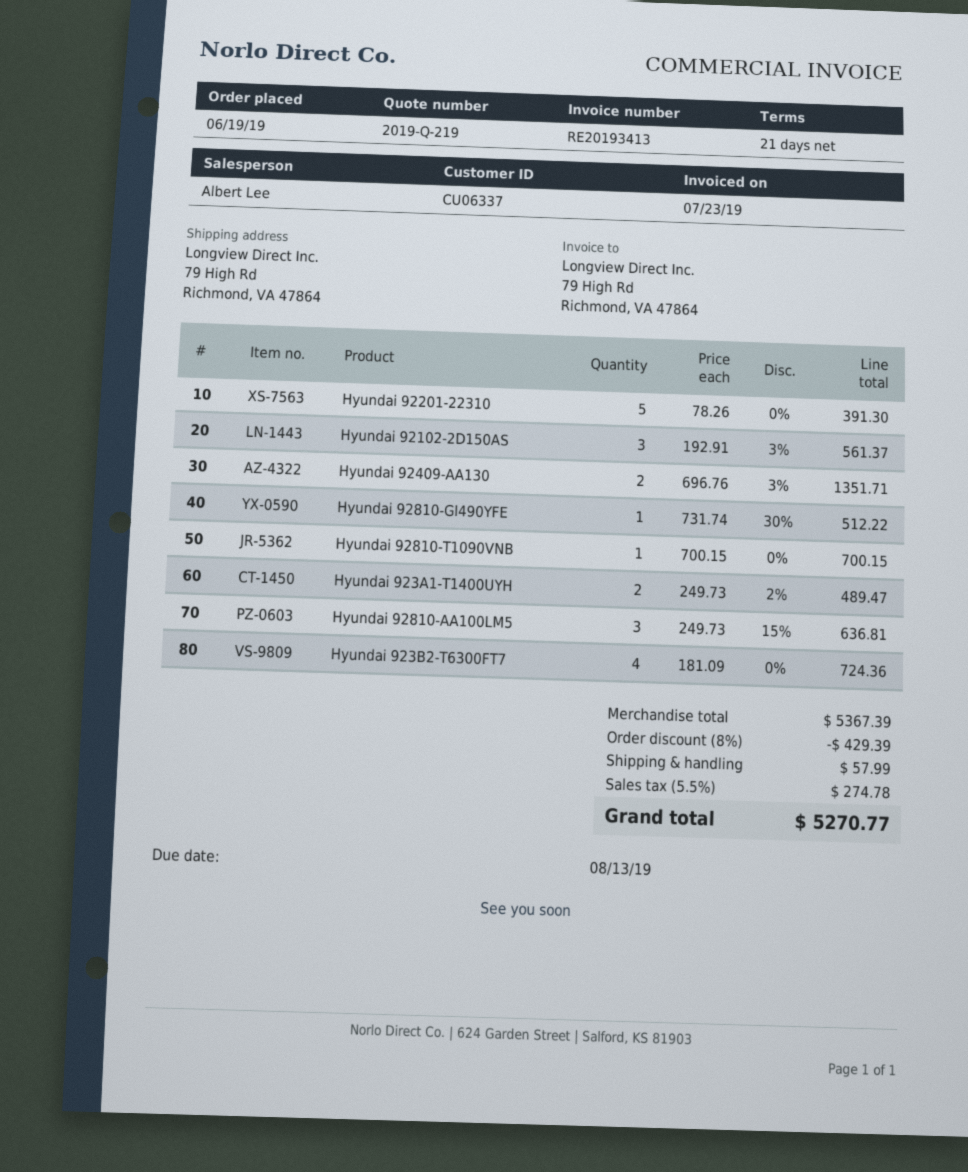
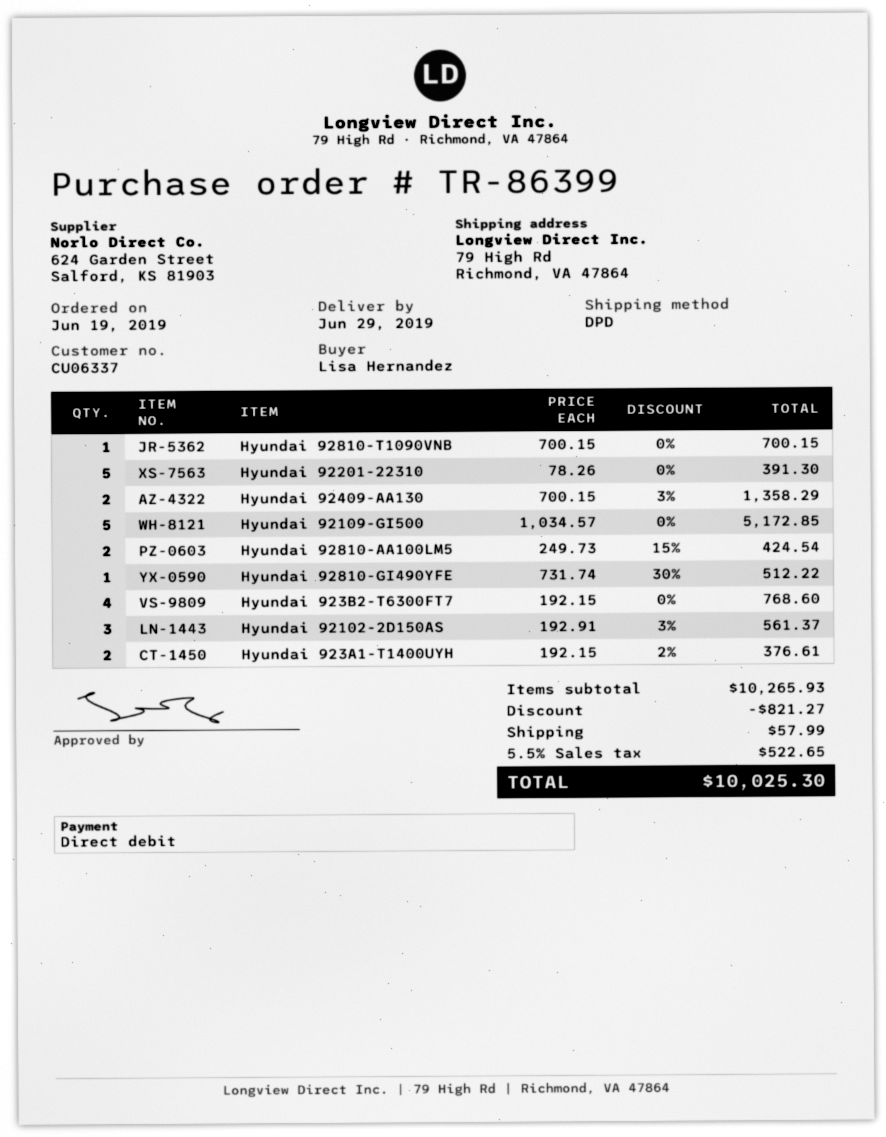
Hyundai 92409-AA130: 2 x 696.76 - 3% = 1351.71 -> 2 x 700.15 - 3% = 1358.29
Hyundai 923A1-T1400UYH: 2 x 249.73 - 2% = 489.47 -> 2 x 192.15 - 2% = 376.61
Hyundai 92810-AA100LM5: 3 x 249.73 - 15% = 636.81 -> 2 x 249.73 - 15% = 424.54
Hyundai 923B2-T6300FT7: 4 x 181.09 = 724.36 -> 4 x 192.15 = 768.60
Hyundai 92109-GI500: none -> 5 x 1034.57 = 5172.85
subtotal: 5367.39 -> 10265.93
discount: 429.39 -> 821.27
tax: 5.5% = 274.78 -> 5.5% = 522.65
total: 5270.77 -> 10025.30

